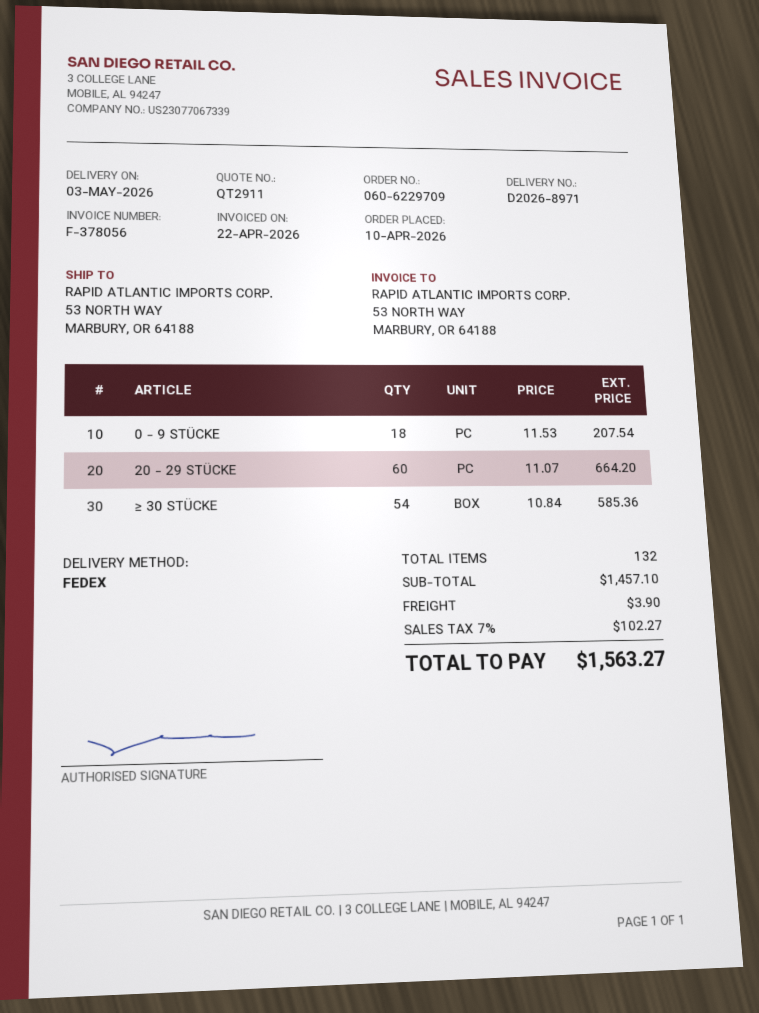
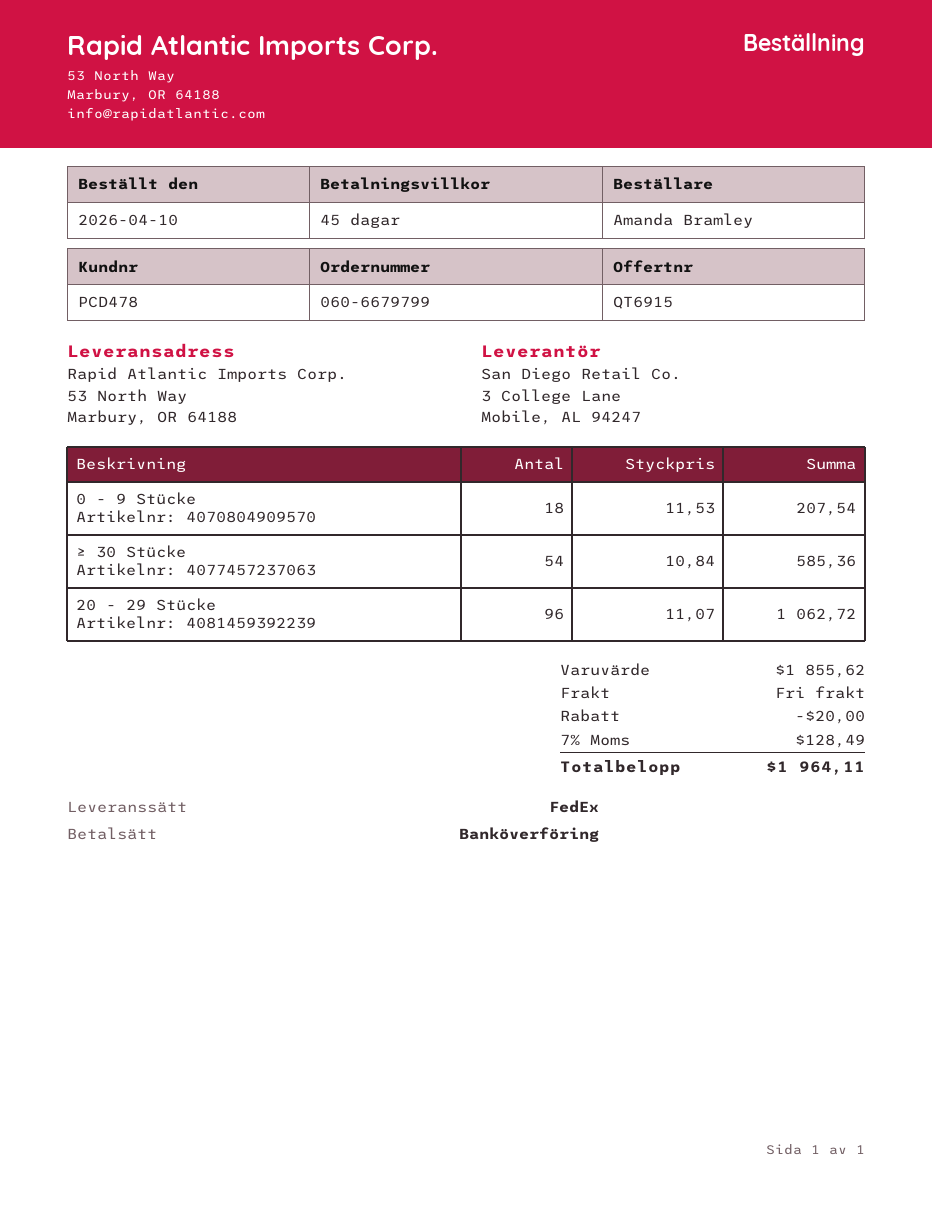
quote number: QT2911 -> QT6915
order number: 060-6229709 -> 060-6679799
20 - 29 STÜCKE: 60 x 11.07 = 664.20 -> 96 x 11.07 = 1062.72
subtotal: 1457.10 -> 1855.62
discount: none -> 20.00
shipping: 3.90 -> 0.00
tax: 7% = 102.27 -> 7% = 128.49
total: 1563.27 -> 1964.11

